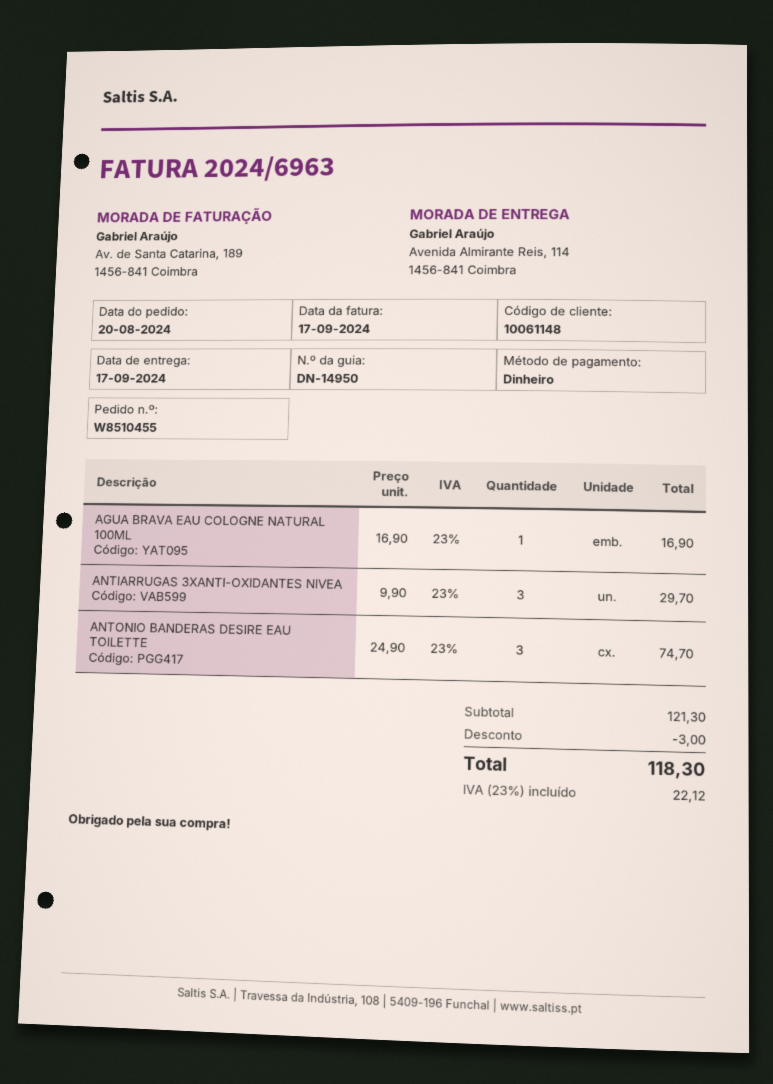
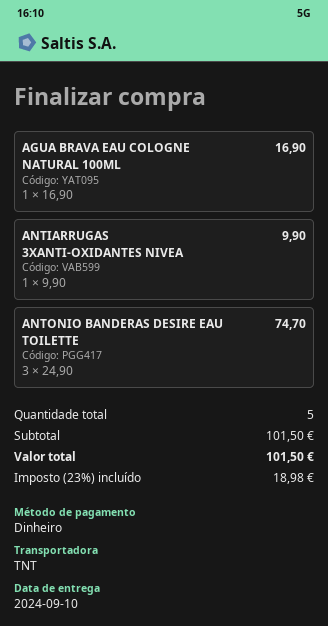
delivery date: 2024-09-17 -> 2024-09-10
ANTIARRUGAS 3XANTI-OXIDANTES NIVEA: 3 x 9.90 = 29.70 -> 1 x 9.90 = 9.90
subtotal: 121.30 -> 101.50
discount: 3.00 -> none
tax: 23% = 22.12 -> 23% = 18.98
total: 118.30 -> 101.50

